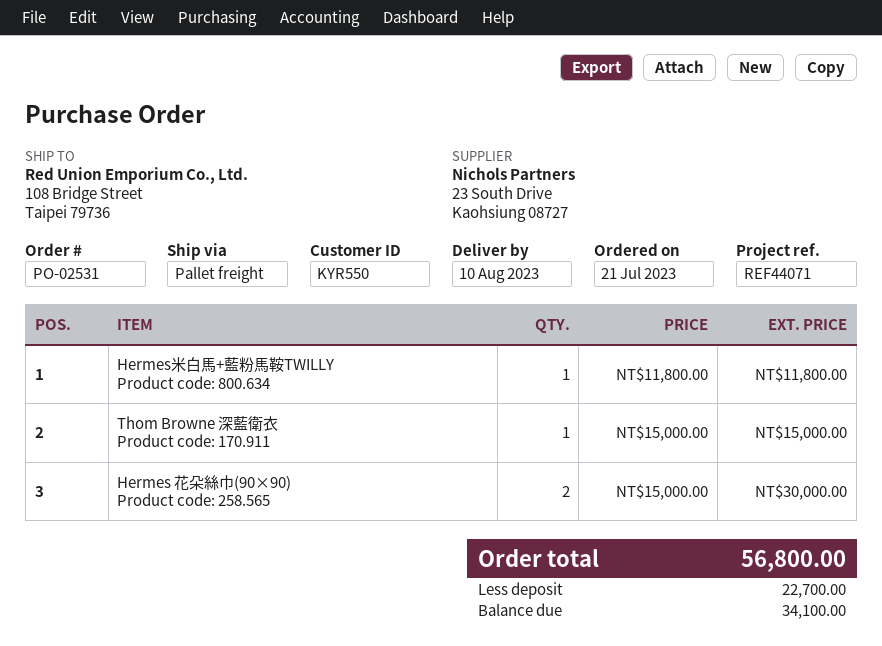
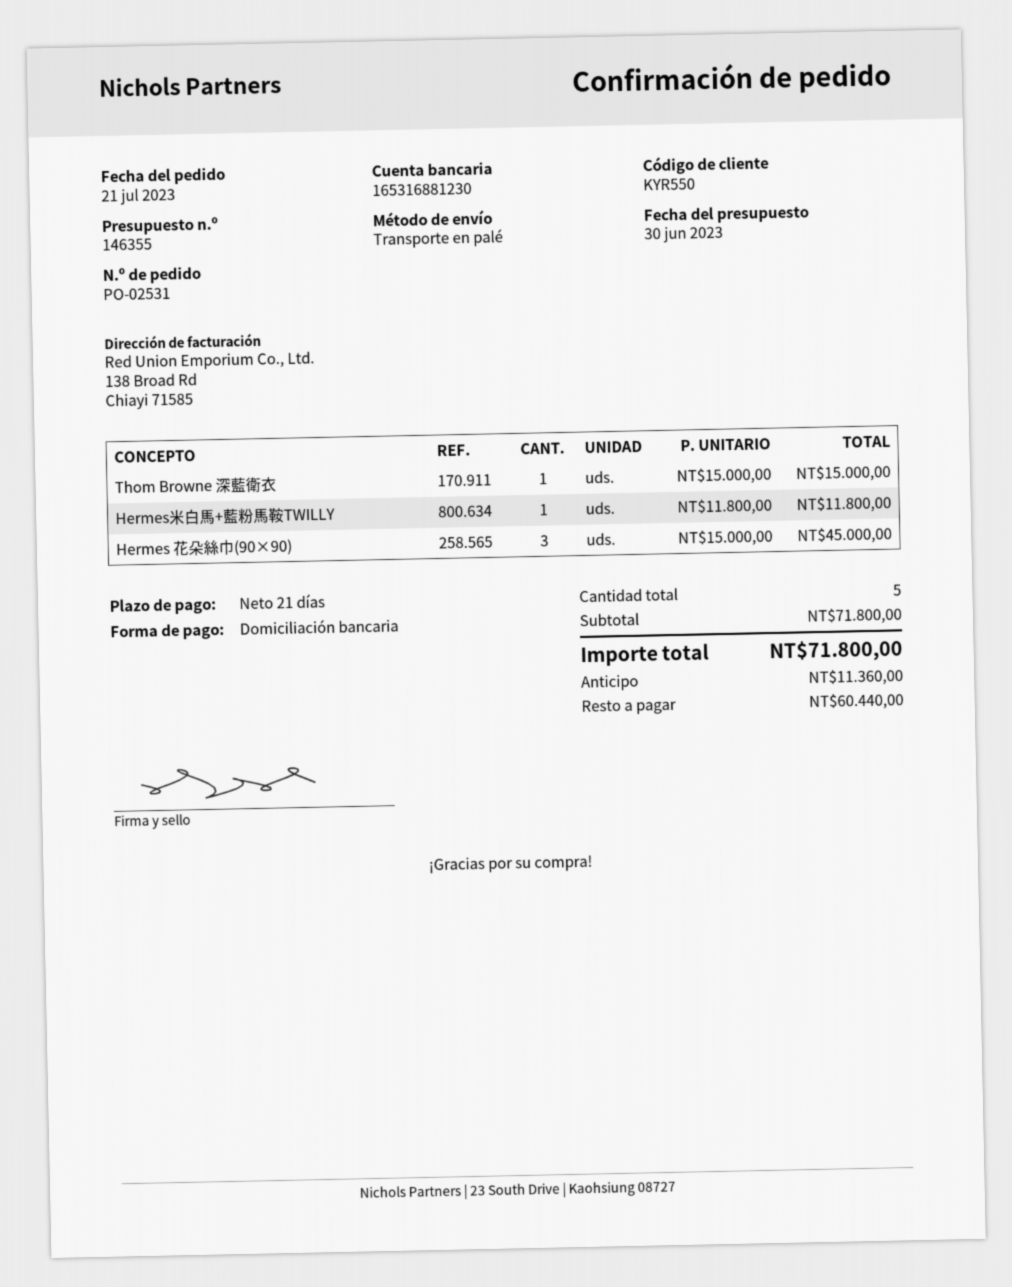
Hermes 花朵絲巾(90×90): 2 x 15000.00 = 30000.00 -> 3 x 15000.00 = 45000.00
total: 56800.00 -> 71800.00
deposit: 22700.00 -> 11360.00
balance: 34100.00 -> 60440.00

